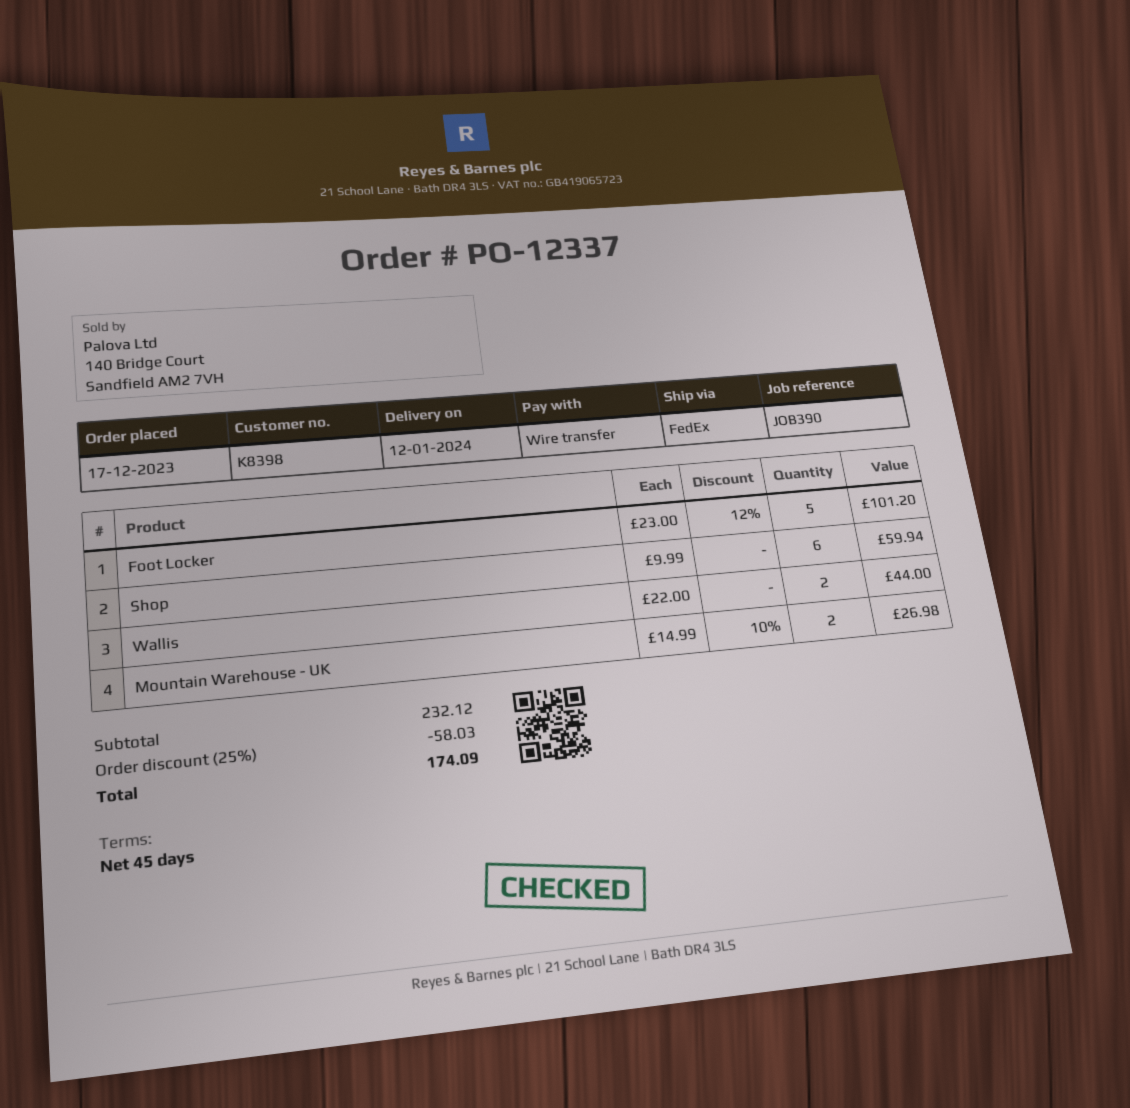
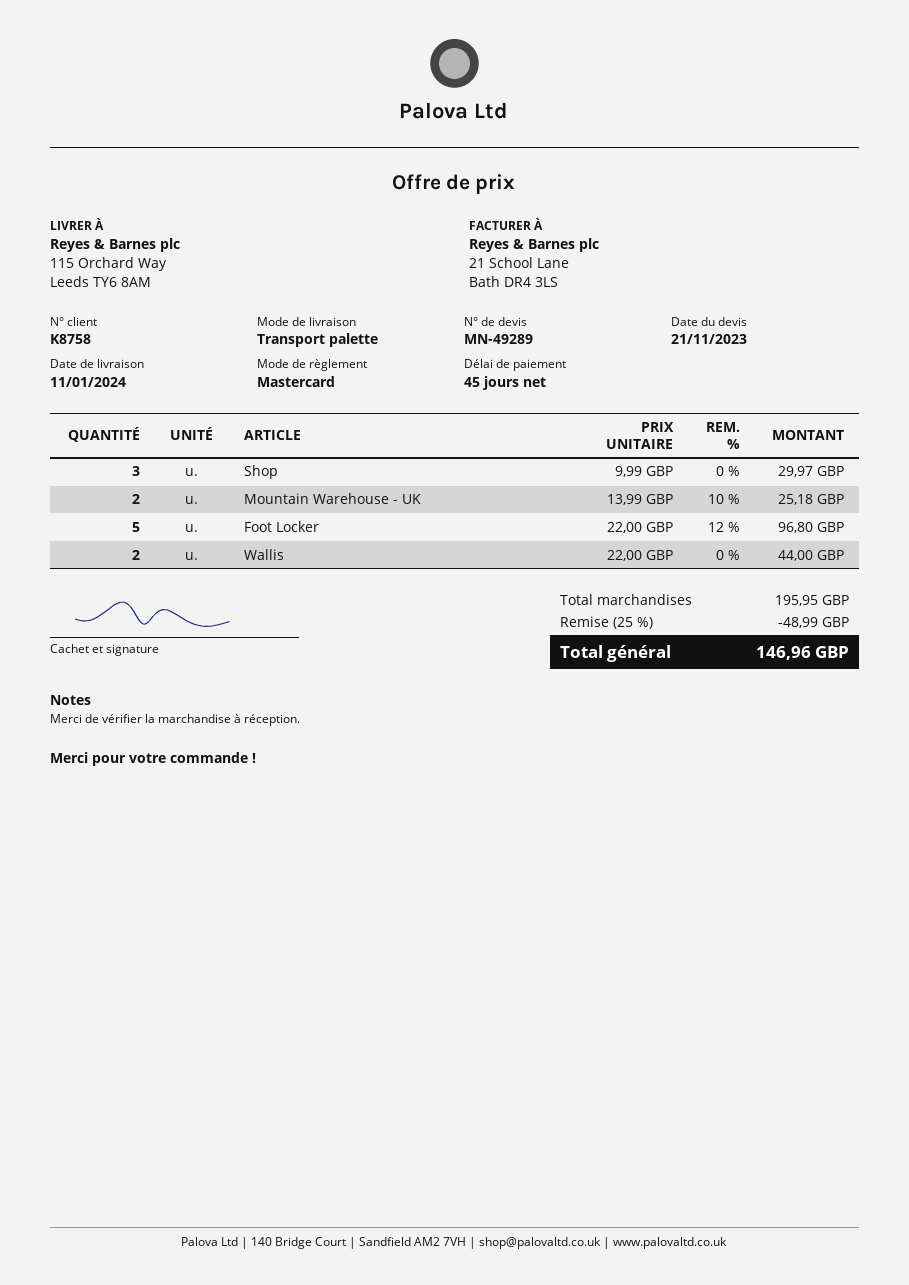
delivery date: 2024-01-12 -> 2024-01-11
customer number: K8398 -> K8758
payment method: bank transfer -> Mastercard
shipping method: FedEx -> pallet freight
Foot Locker: 5 x 23.00 - 12% = 101.20 -> 5 x 22.00 - 12% = 96.80
Shop: 6 x 9.99 = 59.94 -> 3 x 9.99 = 29.97
Mountain Warehouse - UK: 2 x 14.99 - 10% = 26.98 -> 2 x 13.99 - 10% = 25.18
subtotal: 232.12 -> 195.95
discount: 25% = 58.03 -> 25% = 48.99
total: 174.09 -> 146.96

